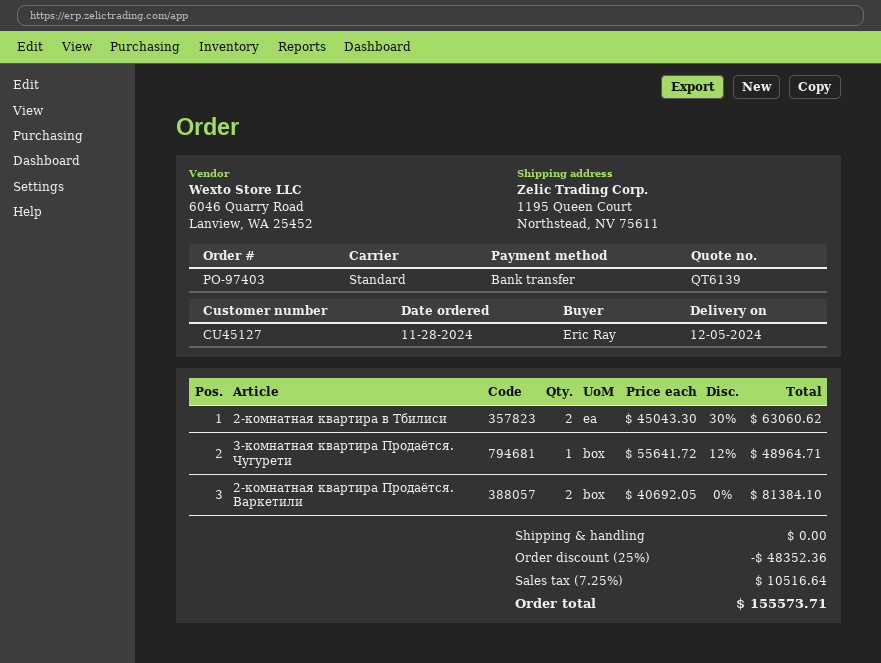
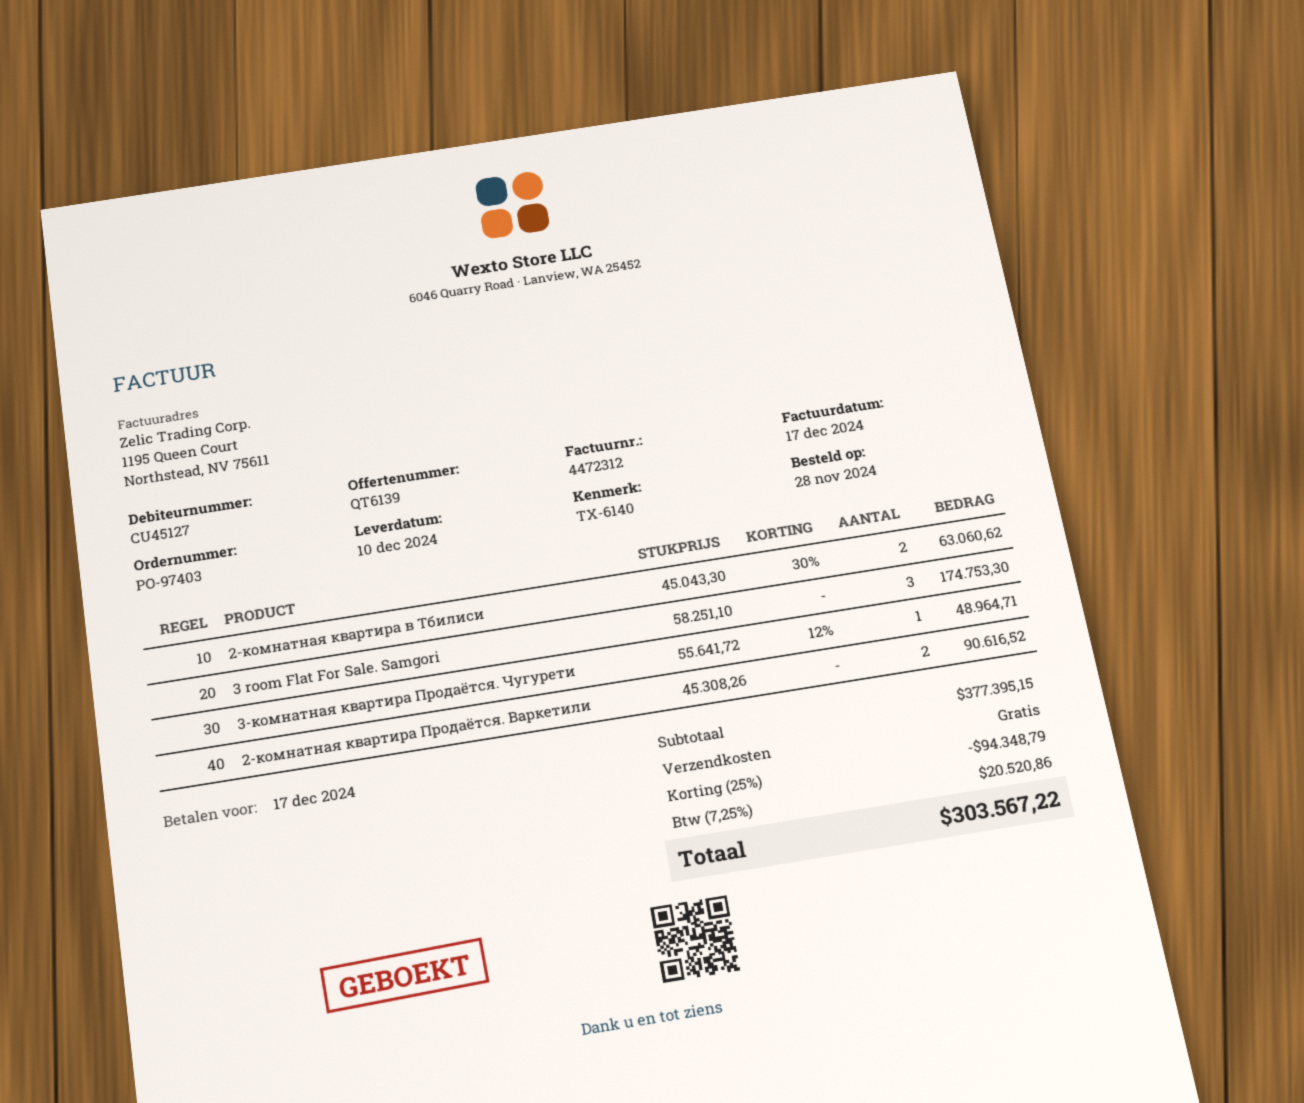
delivery date: 2024-12-05 -> 2024-12-10
2-комнатная квартира Продаётся. Варкетили: 2 x 40692.05 = 81384.10 -> 2 x 45308.26 = 90616.52
3 room Flat For Sale. Samgori: none -> 3 x 58251.10 = 174753.30
discount: 25% = 48352.36 -> 25% = 94348.79
tax: 7.25% = 10516.64 -> 7.25% = 20520.86
total: 155573.71 -> 303567.22

